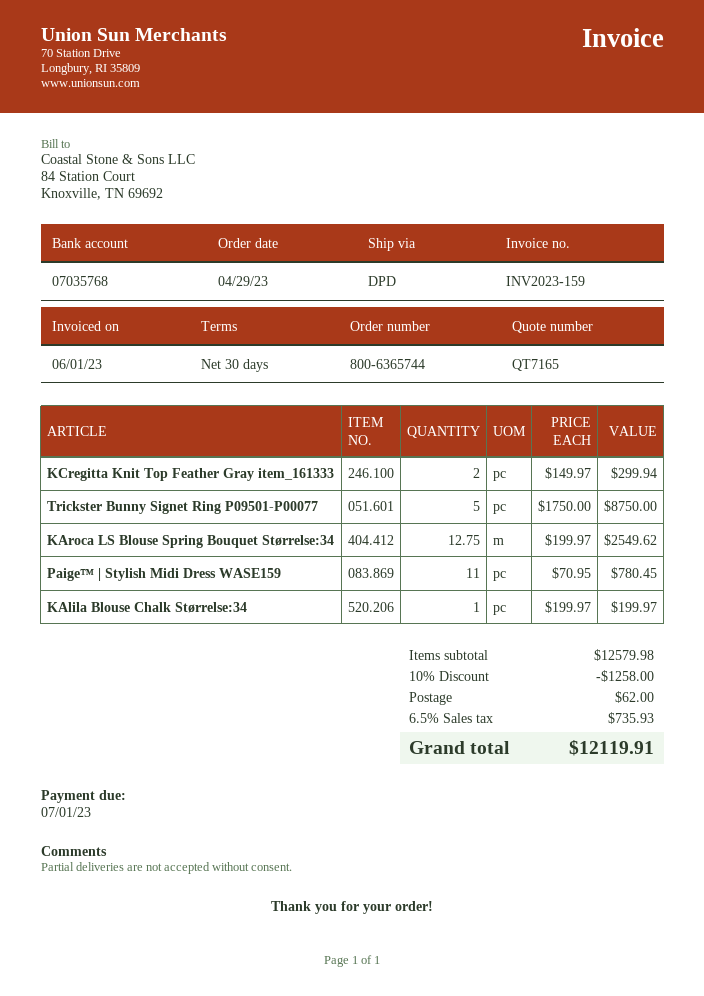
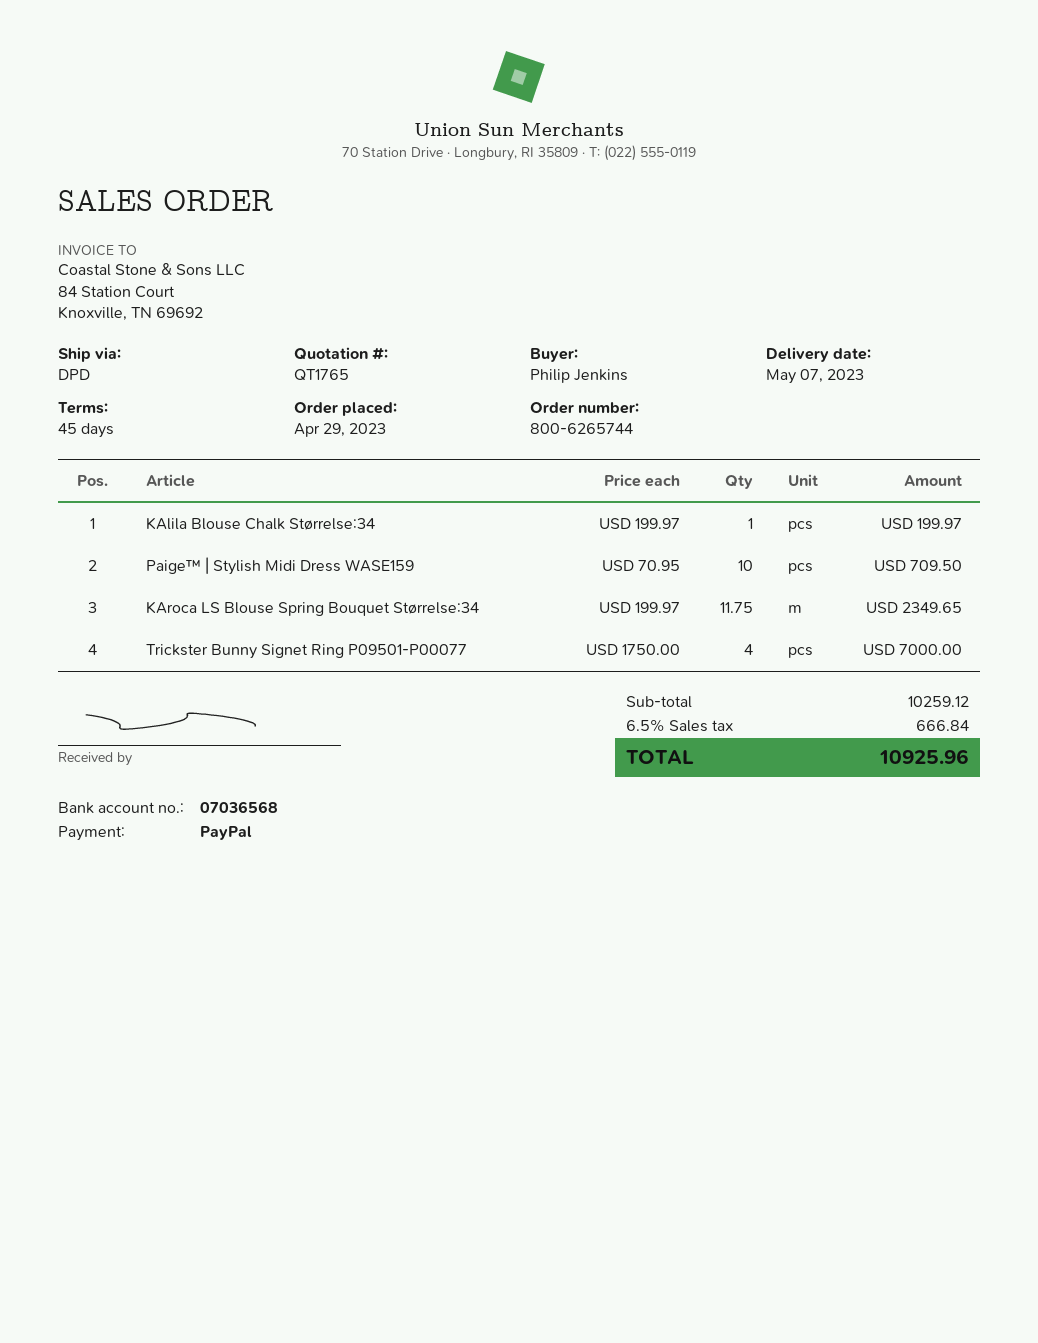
quote number: QT7165 -> QT1765
order number: 800-6365744 -> 800-6265744
payment terms: 30 days -> 45 days
bank account: 07035768 -> 07036568
KCregitta Knit Top Feather Gray item_161333: 2 x 149.97 = 299.94 -> none
Trickster Bunny Signet Ring P09501-P00077: 5 x 1750.00 = 8750.00 -> 4 x 1750.00 = 7000.00
KAroca LS Blouse Spring Bouquet Størrelse:34: 12.75 x 199.97 = 2549.62 -> 11.75 x 199.97 = 2349.65
Paige™ | Stylish Midi Dress WASE159: 11 x 70.95 = 780.45 -> 10 x 70.95 = 709.50
subtotal: 12579.98 -> 10259.12
discount: 10% = 1258.00 -> none
shipping: 62.00 -> none
tax: 6.5% = 735.93 -> 6.5% = 666.84
total: 12119.91 -> 10925.96

